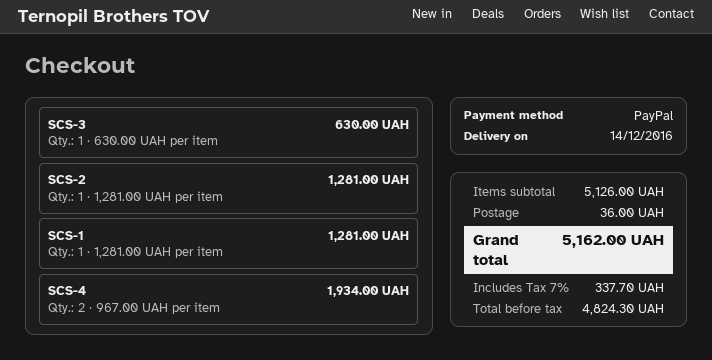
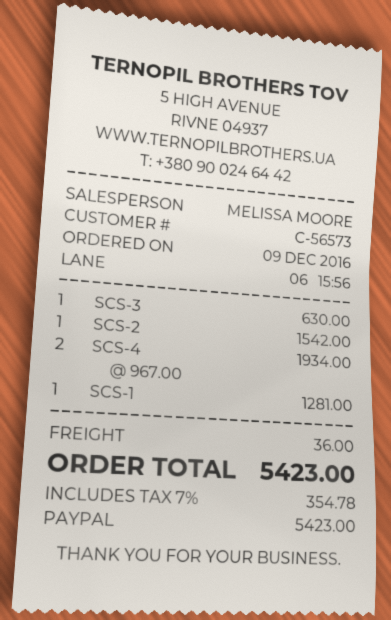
SCS-2: 1 x 1281.00 = 1281.00 -> 1 x 1542.00 = 1542.00
tax: 7% = 337.70 -> 7% = 354.78
total: 5162.00 -> 5423.00

